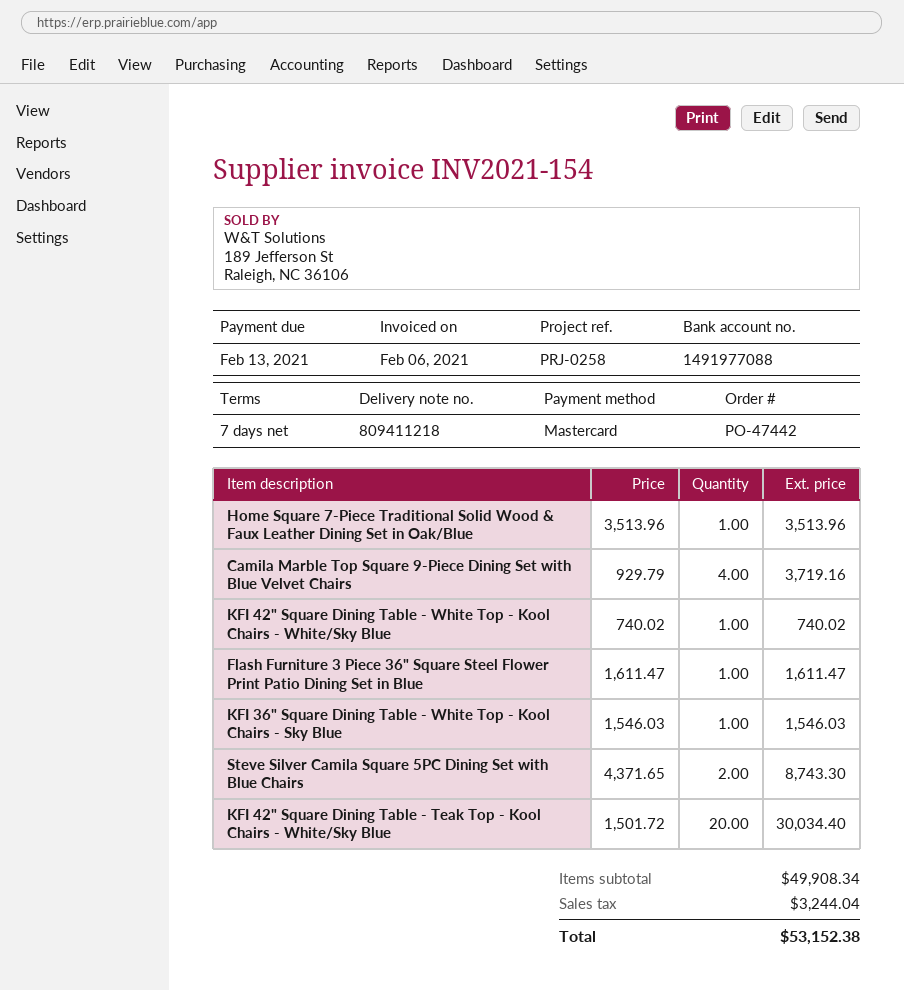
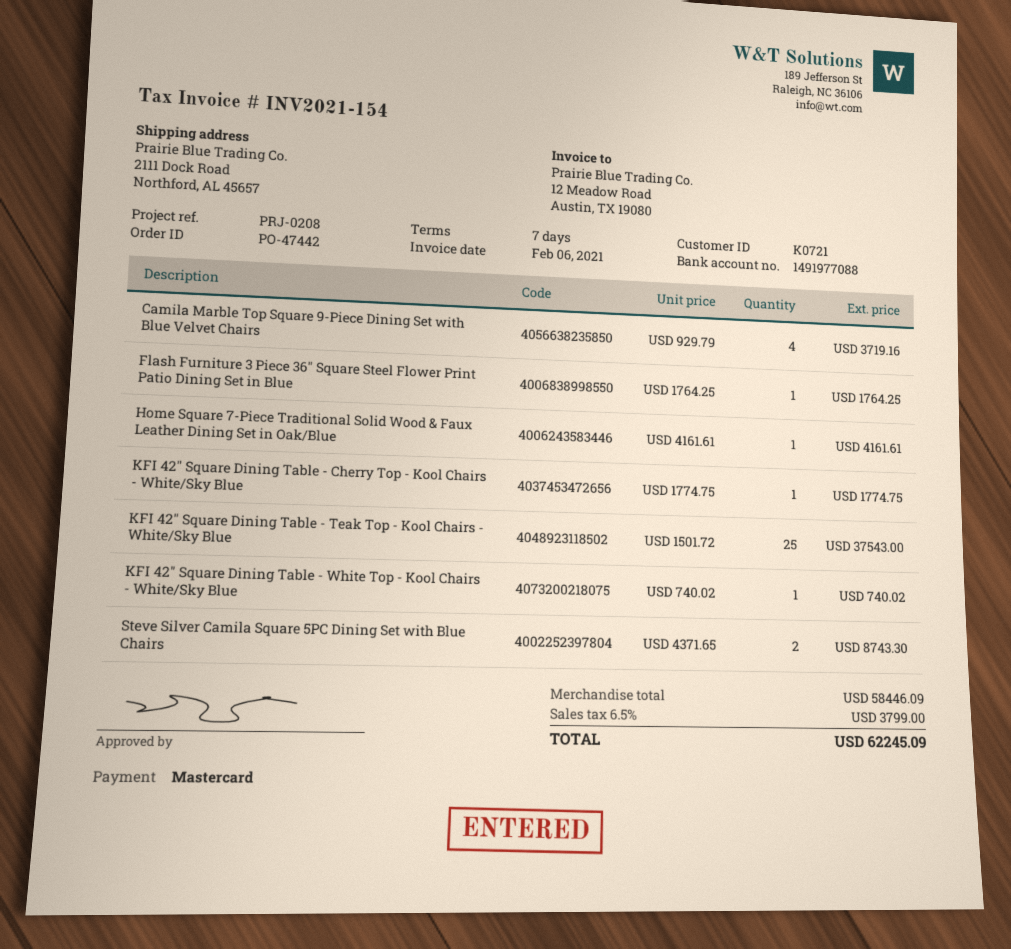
reference: PRJ-0258 -> PRJ-0208
Home Square 7-Piece Traditional Solid Wood & Faux Leather Dining Set in Oak/Blue: 1 x 3513.96 = 3513.96 -> 1 x 4161.61 = 4161.61
Flash Furniture 3 Piece 36" Square Steel Flower Print Patio Dining Set in Blue: 1 x 1611.47 = 1611.47 -> 1 x 1764.25 = 1764.25
KFI 36" Square Dining Table - White Top - Kool Chairs - Sky Blue: 1 x 1546.03 = 1546.03 -> none
KFI 42" Square Dining Table - Teak Top - Kool Chairs - White/Sky Blue: 20 x 1501.72 = 30034.40 -> 25 x 1501.72 = 37543.00
KFI 42" Square Dining Table - Cherry Top - Kool Chairs - White/Sky Blue: none -> 1 x 1774.75 = 1774.75
subtotal: 49908.34 -> 58446.09
tax: 3244.04 -> 3799.00
total: 53152.38 -> 62245.09

